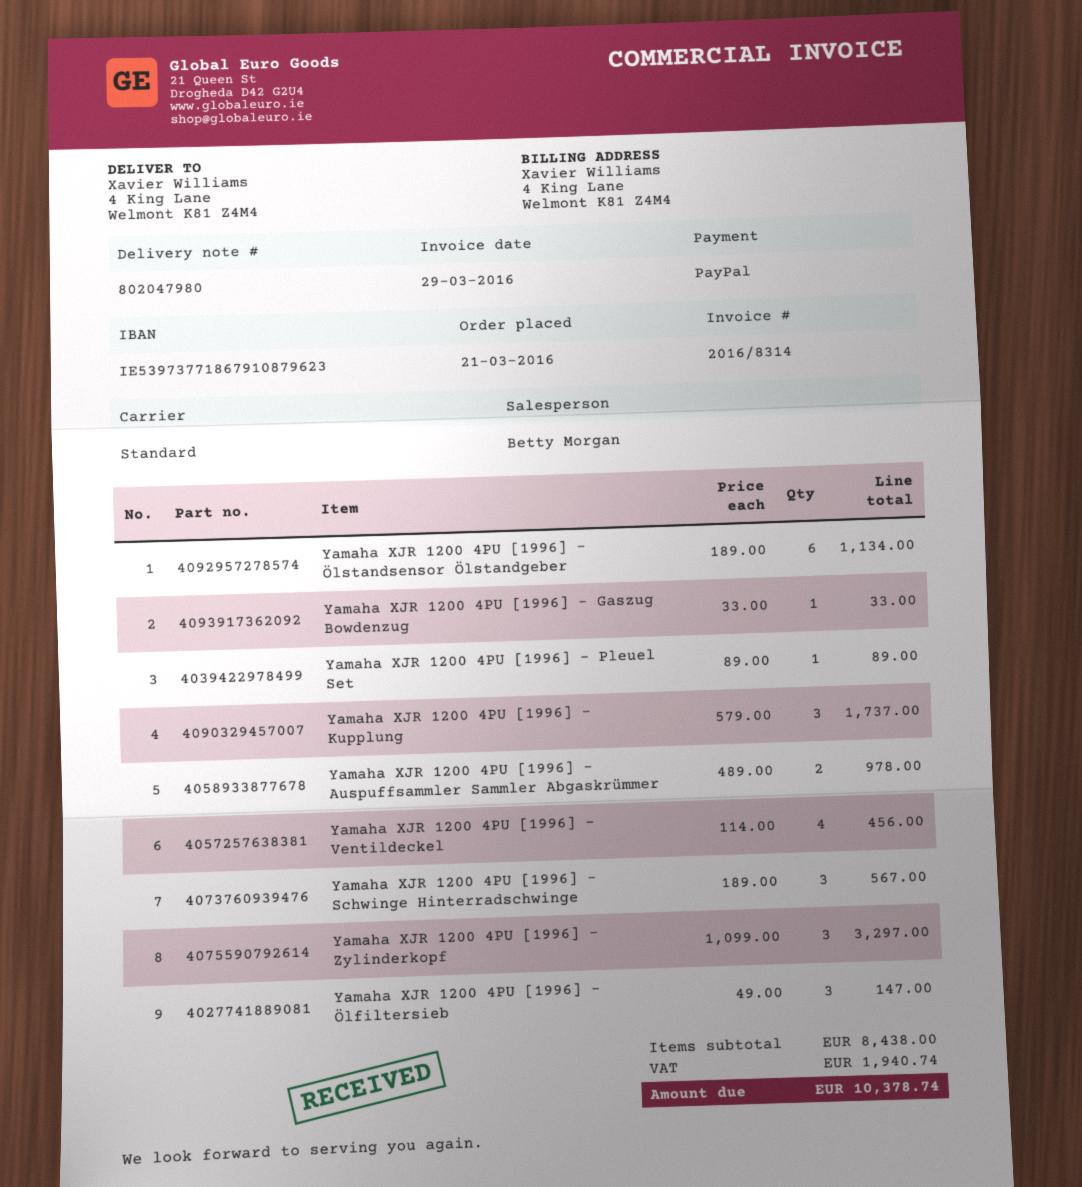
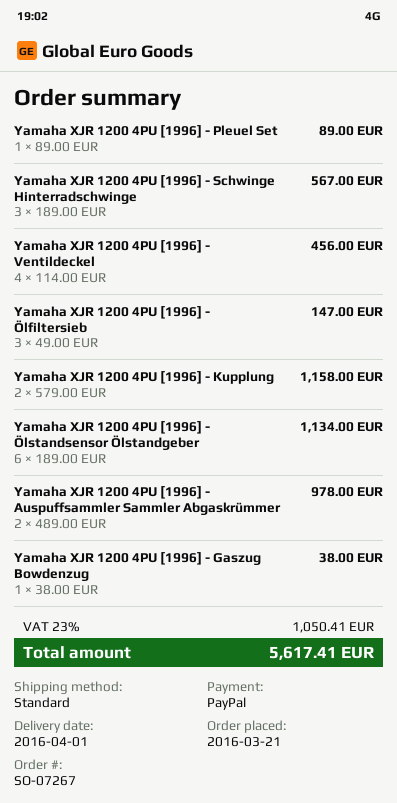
Yamaha XJR 1200 4PU [1996] - Gaszug Bowdenzug: 1 x 33.00 = 33.00 -> 1 x 38.00 = 38.00
Yamaha XJR 1200 4PU [1996] - Kupplung: 3 x 579.00 = 1737.00 -> 2 x 579.00 = 1158.00
Yamaha XJR 1200 4PU [1996] - Zylinderkopf: 3 x 1099.00 = 3297.00 -> none
tax: 1940.74 -> 1050.41
total: 10378.74 -> 5617.41

